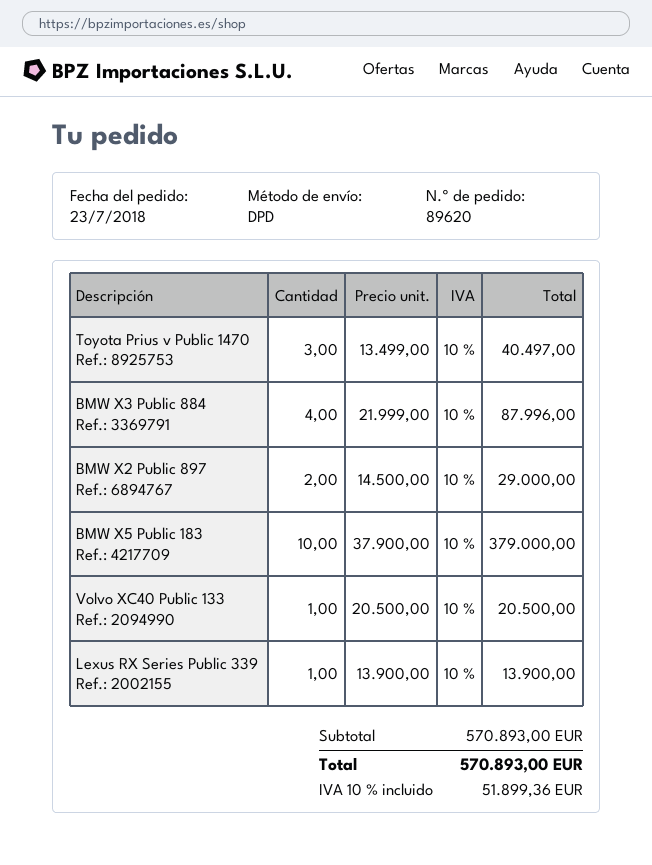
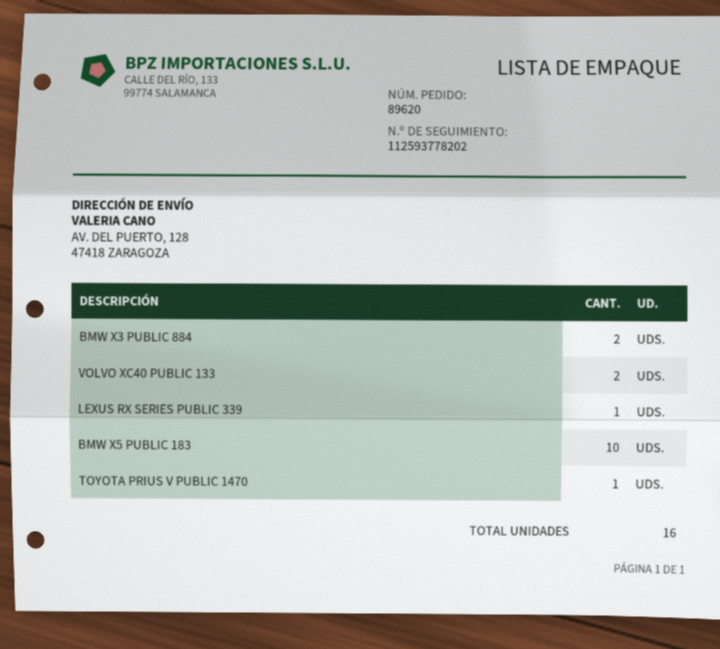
Toyota Prius v Public 1470: 3 -> 1
BMW X3 Public 884: 4 -> 2
BMW X2 Public 897: 2 -> none
Volvo XC40 Public 133: 1 -> 2

